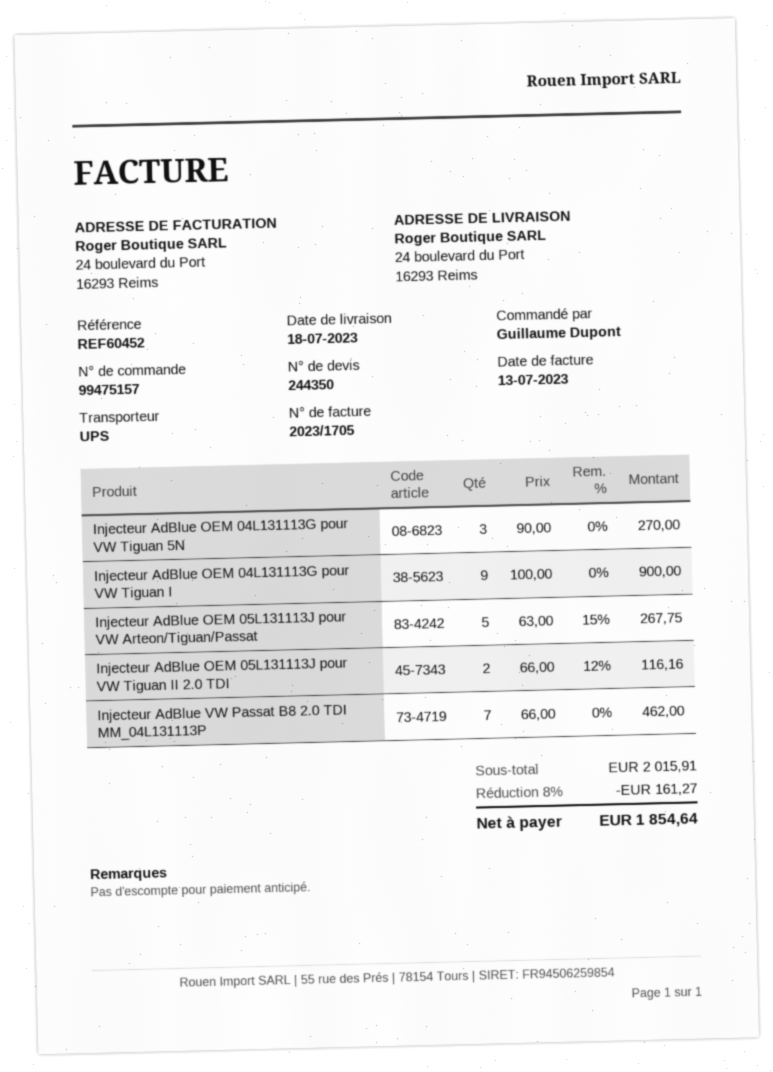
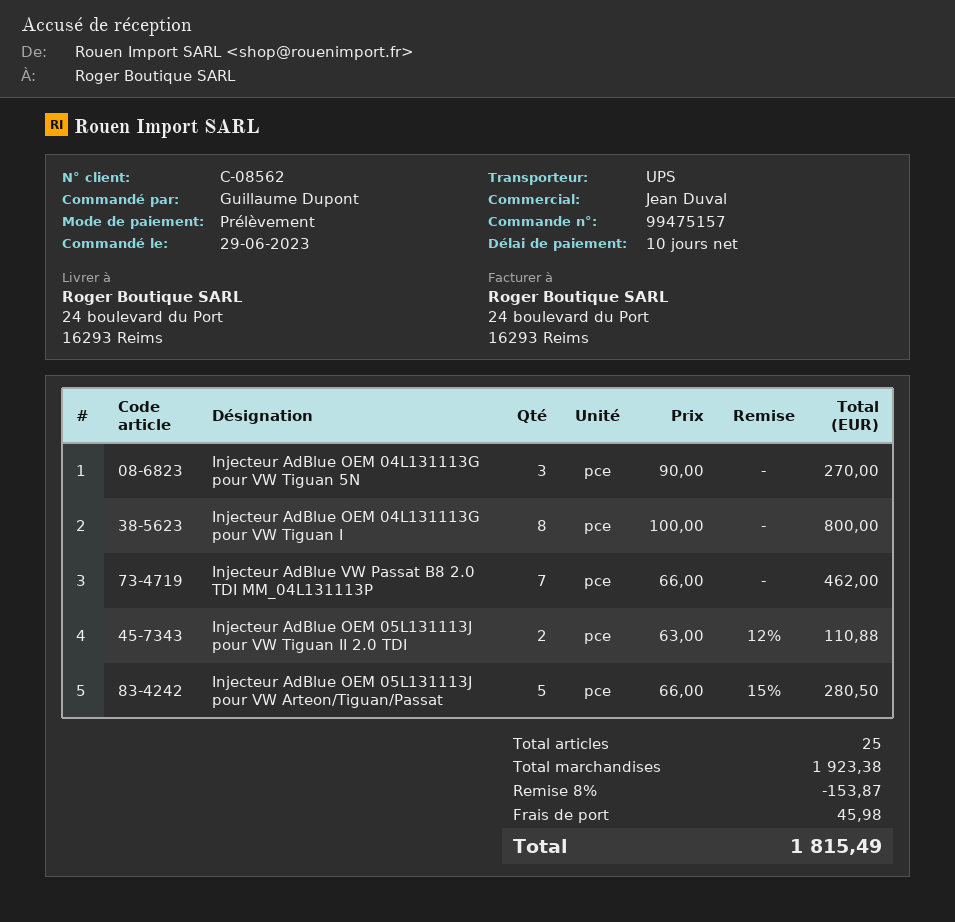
Injecteur AdBlue OEM 04L131113G pour VW Tiguan I: 9 x 100.00 = 900.00 -> 8 x 100.00 = 800.00
Injecteur AdBlue OEM 05L131113J pour VW Arteon/Tiguan/Passat: 5 x 63.00 - 15% = 267.75 -> 5 x 66.00 - 15% = 280.50
Injecteur AdBlue OEM 05L131113J pour VW Tiguan II 2.0 TDI: 2 x 66.00 - 12% = 116.16 -> 2 x 63.00 - 12% = 110.88
subtotal: 2015.91 -> 1923.38
discount: 8% = 161.27 -> 8% = 153.87
shipping: none -> 45.98
total: 1854.64 -> 1815.49

